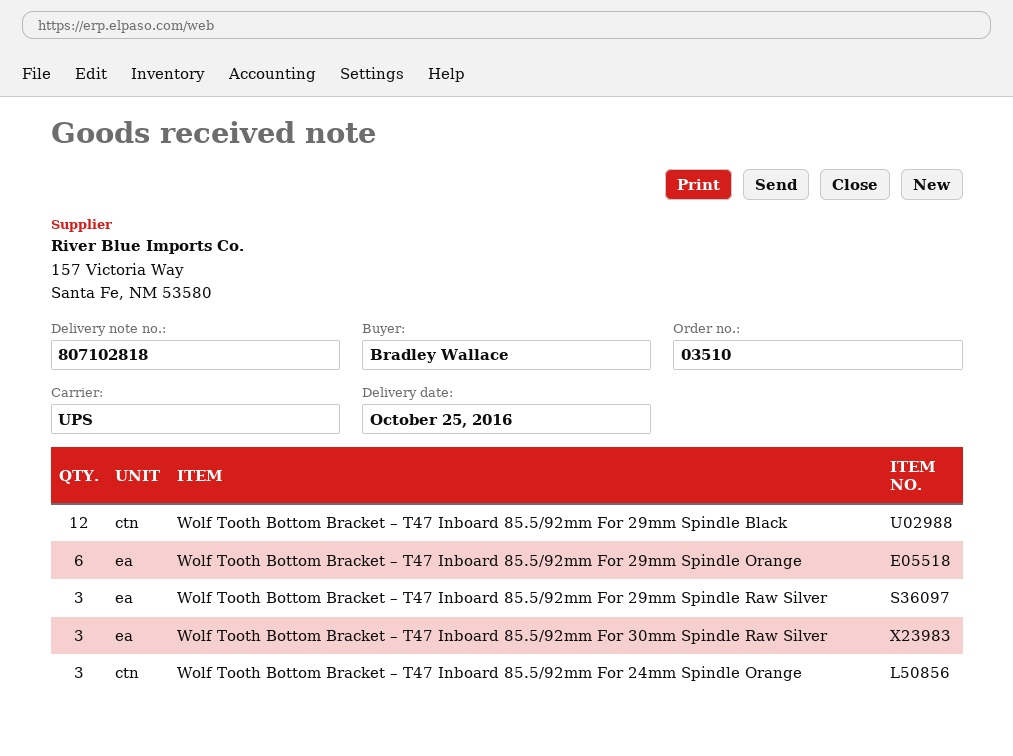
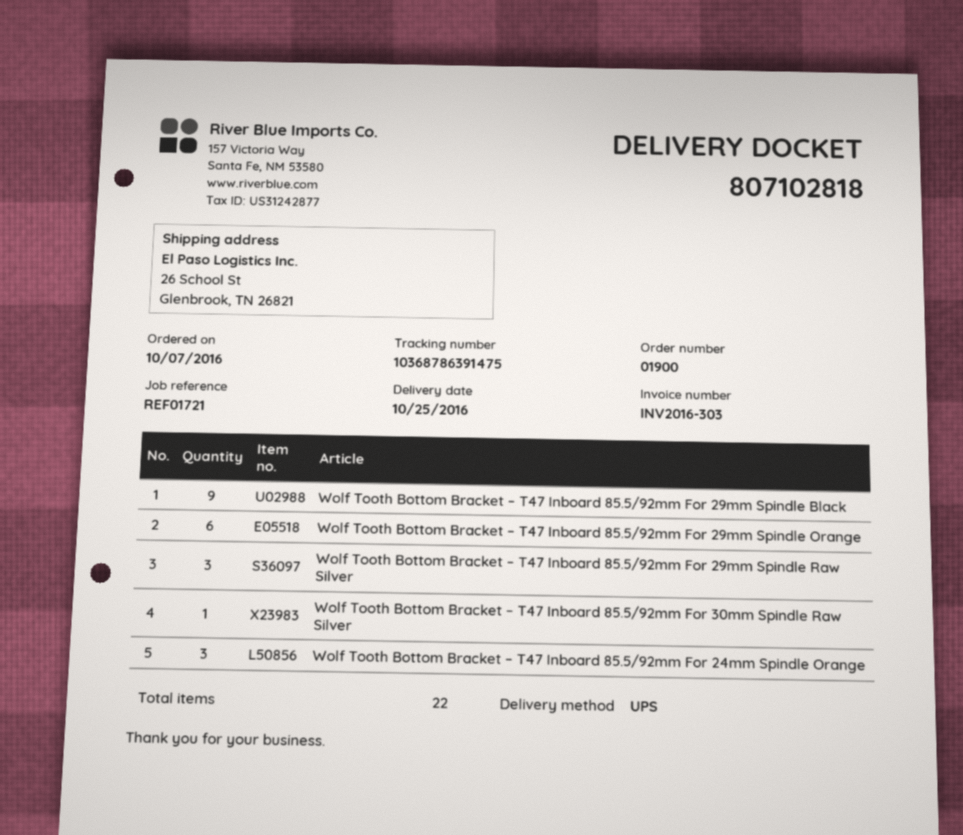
order number: 03510 -> 01900
Wolf Tooth Bottom Bracket – T47 Inboard 85.5/92mm For 29mm Spindle Black: 12 -> 9
Wolf Tooth Bottom Bracket – T47 Inboard 85.5/92mm For 30mm Spindle Raw Silver: 3 -> 1

